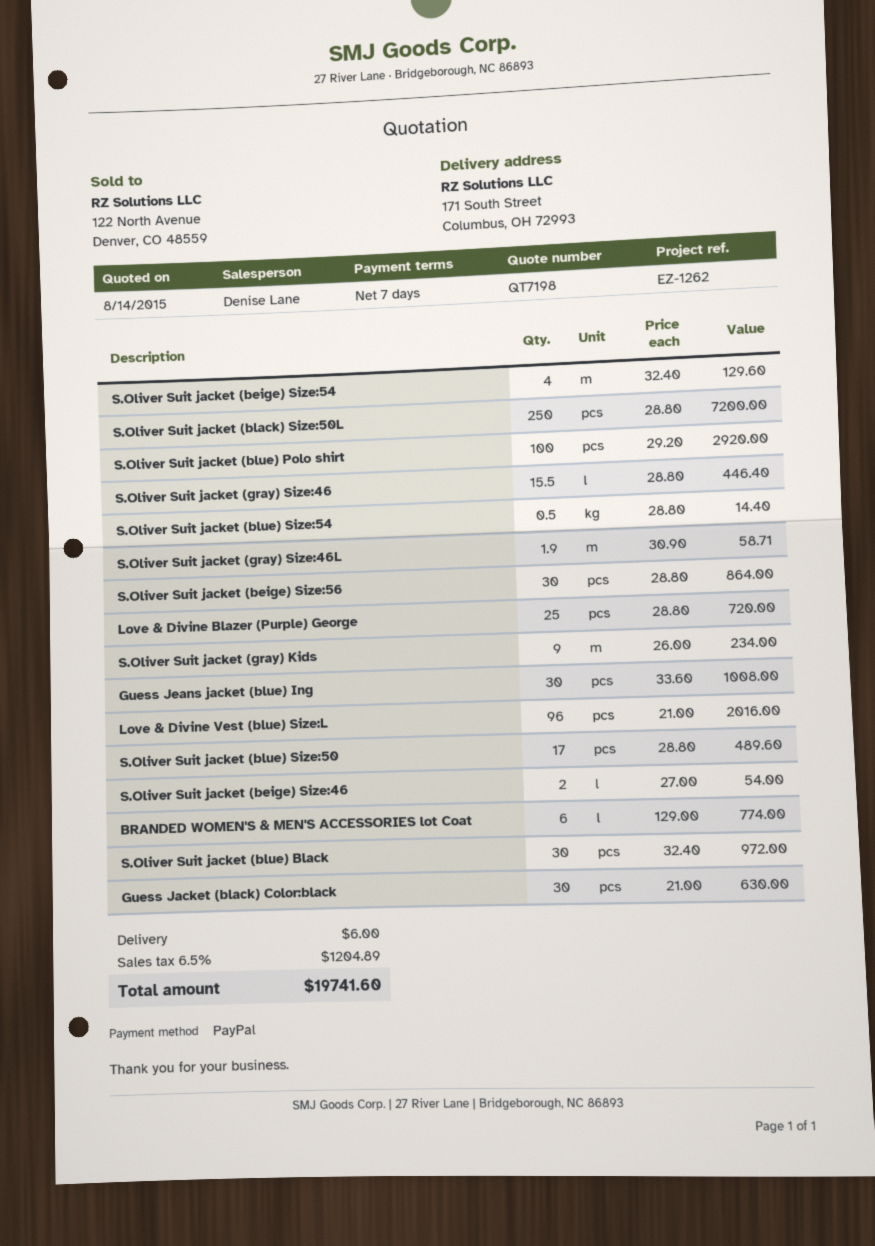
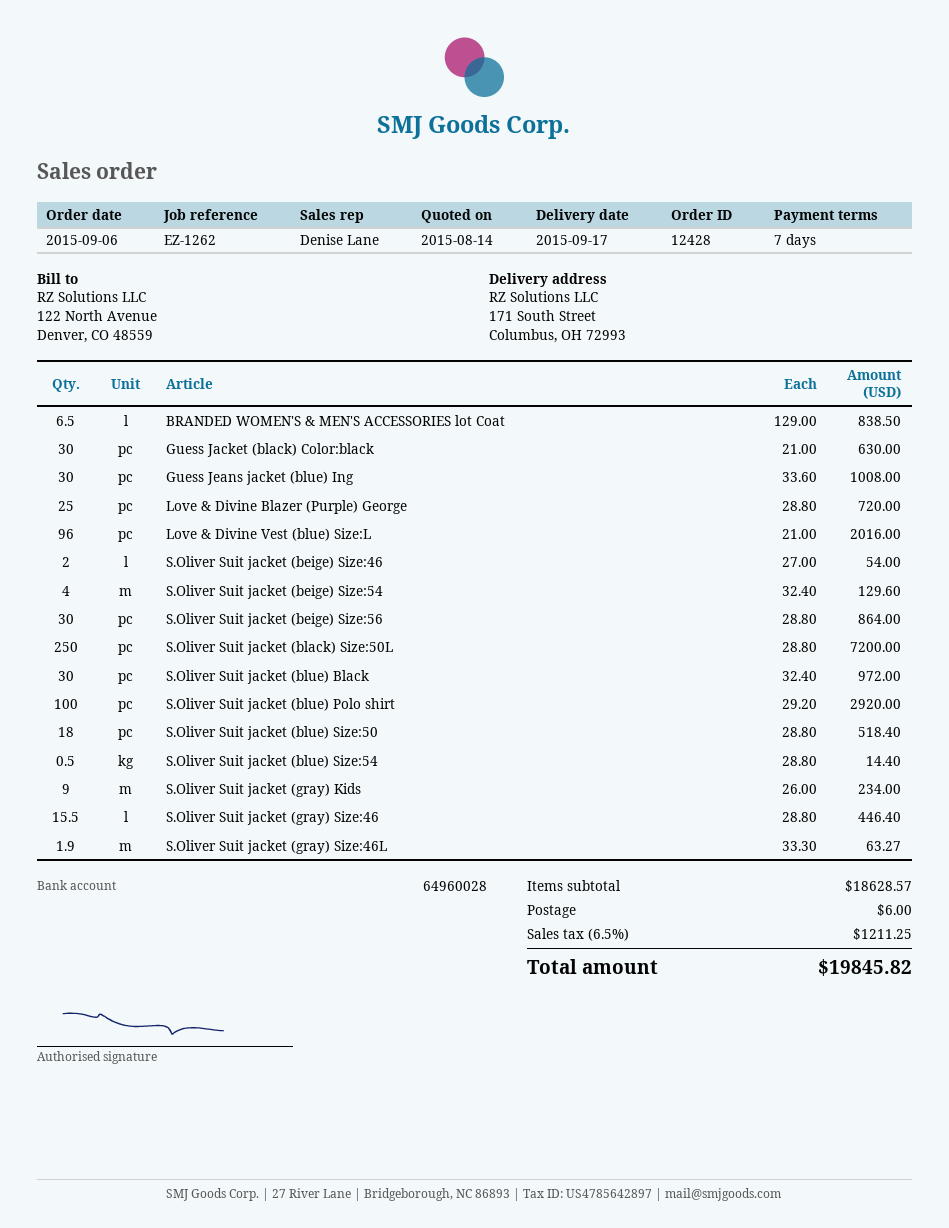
S.Oliver Suit jacket (gray) Size:46L: 1.9 x 30.90 = 58.71 -> 1.9 x 33.30 = 63.27
S.Oliver Suit jacket (blue) Size:50: 17 x 28.80 = 489.60 -> 18 x 28.80 = 518.40
BRANDED WOMEN'S & MEN'S ACCESSORIES lot Coat: 6 x 129.00 = 774.00 -> 6.5 x 129.00 = 838.50
tax: 6.5% = 1204.89 -> 6.5% = 1211.25
total: 19741.60 -> 19845.82

